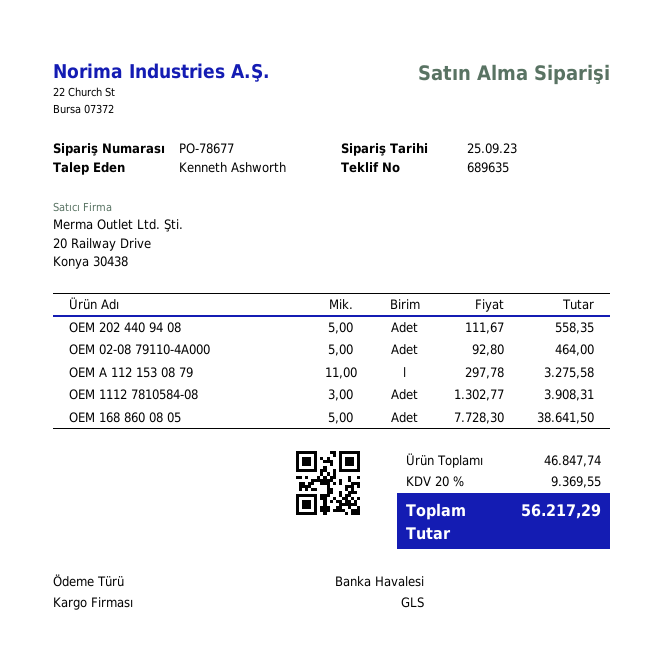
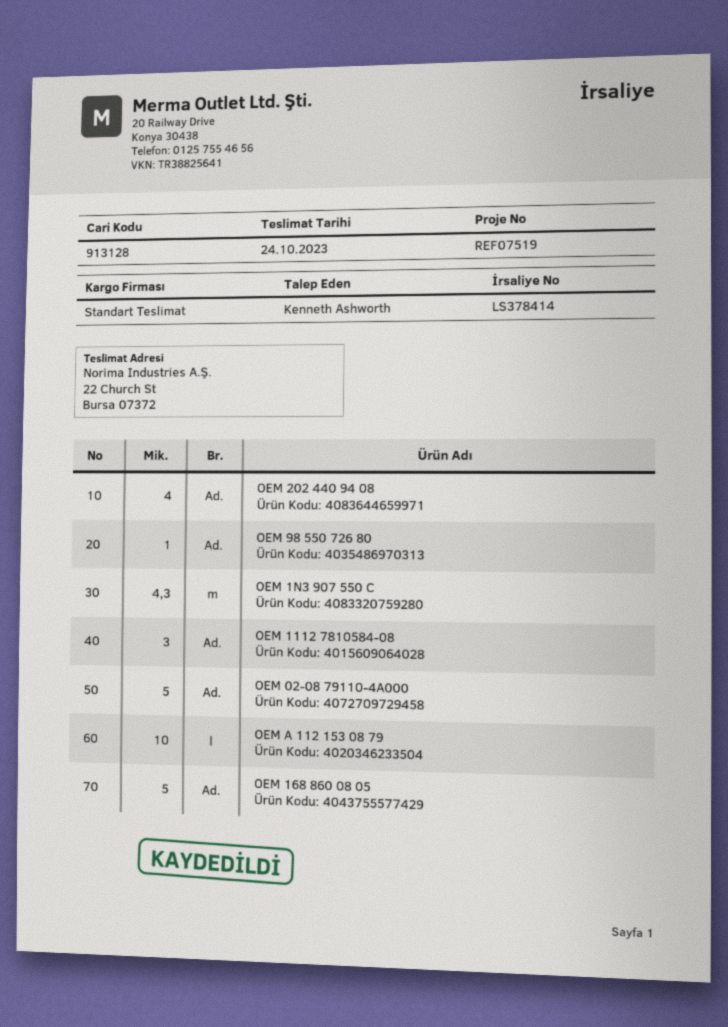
shipping method: GLS -> standard
OEM 202 440 94 08: 5 -> 4
OEM A 112 153 08 79: 11 -> 10
OEM 98 550 726 80: none -> 1
OEM 1N3 907 550 C: none -> 4.3

